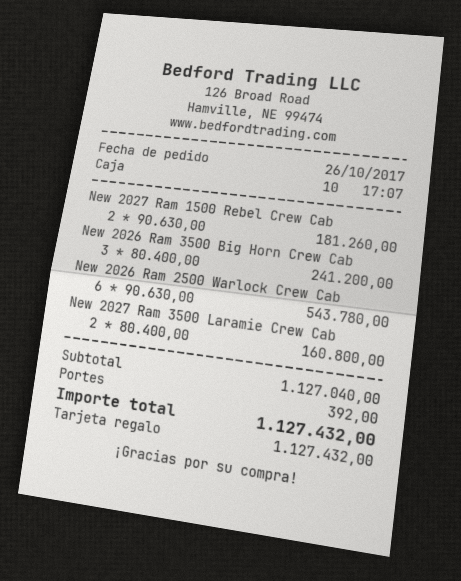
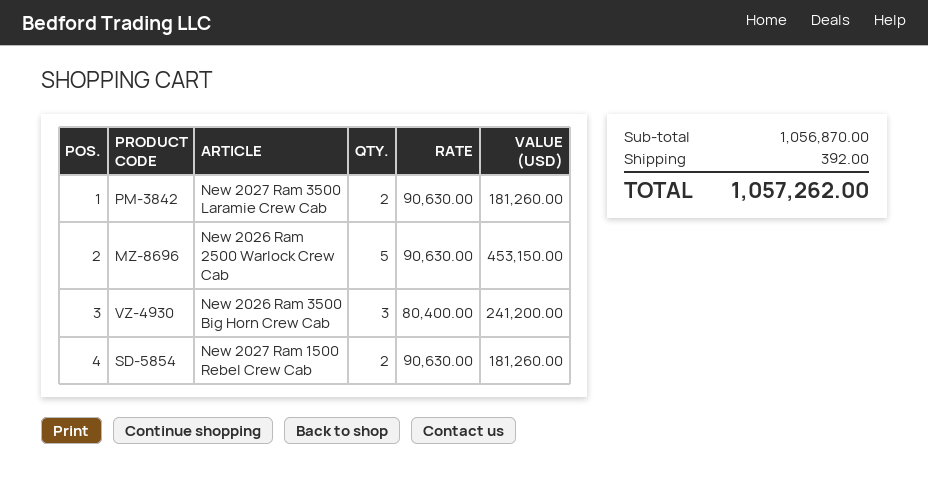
New 2026 Ram 2500 Warlock Crew Cab: 6 x 90630.00 = 543780.00 -> 5 x 90630.00 = 453150.00
New 2027 Ram 3500 Laramie Crew Cab: 2 x 80400.00 = 160800.00 -> 2 x 90630.00 = 181260.00
subtotal: 1127040.00 -> 1056870.00
total: 1127432.00 -> 1057262.00

